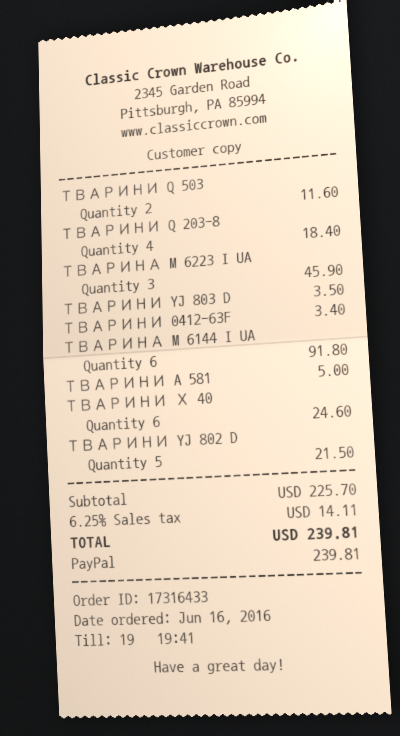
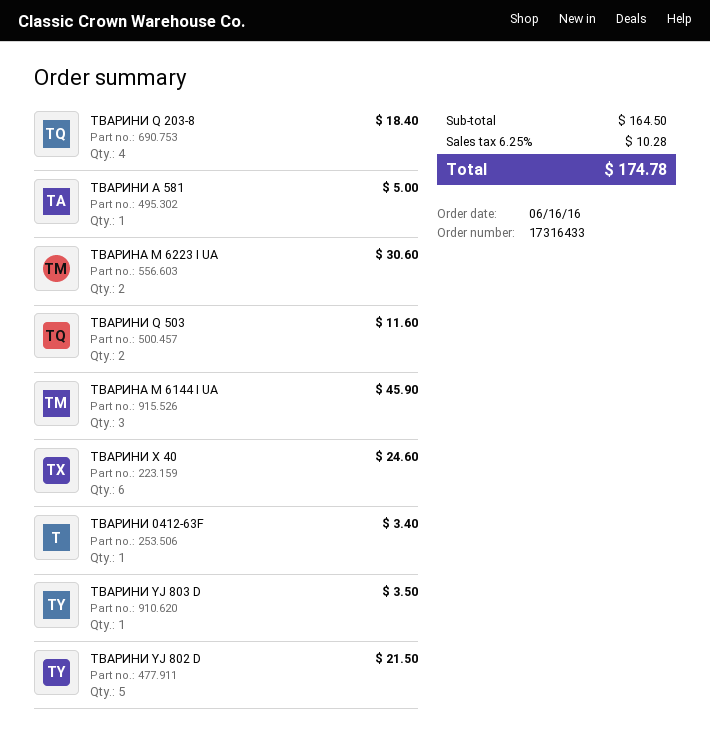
ТВАРИНА M 6223 I UA: 3 for 45.90 -> 2 for 30.60
ТВАРИНА M 6144 I UA: 6 for 91.80 -> 3 for 45.90
subtotal: 225.70 -> 164.50
tax: 6.25% = 14.11 -> 6.25% = 10.28
total: 239.81 -> 174.78

